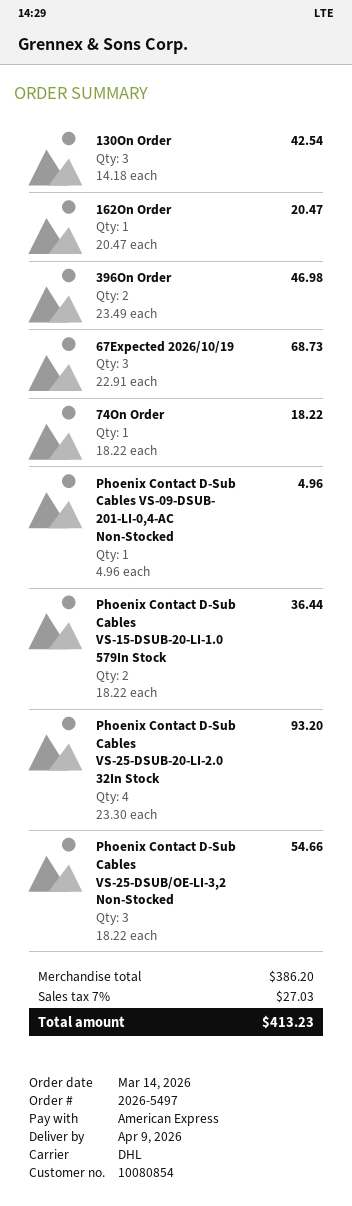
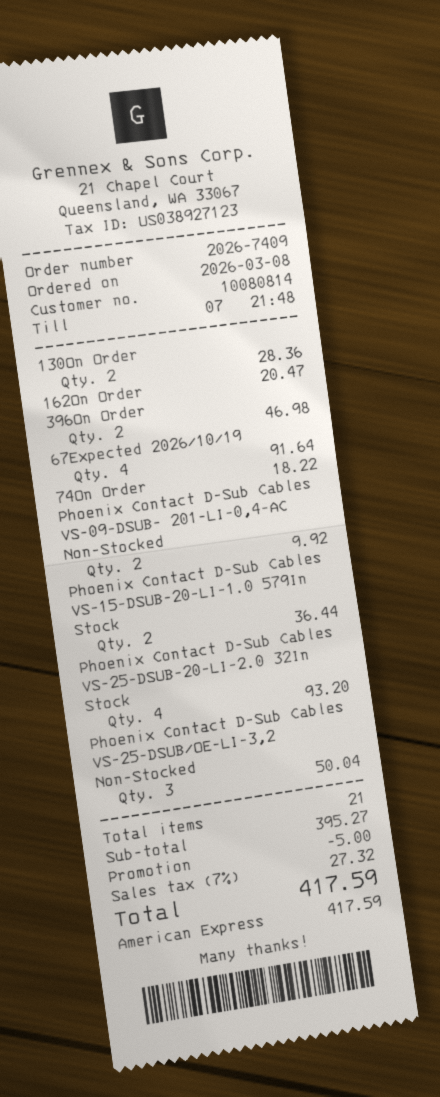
order number: 2026-5497 -> 2026-7409
order date: 2026-03-14 -> 2026-03-08
customer number: 10080854 -> 10080814
130On Order: 3 for 42.54 -> 2 for 28.36
67Expected 2026/10/19: 3 for 68.73 -> 4 for 91.64
Phoenix Contact D-Sub Cables VS-09-DSUB- 201-LI-0,4-AC Non-Stocked: 1 for 4.96 -> 2 for 9.92
Phoenix Contact D-Sub Cables VS-25-DSUB/OE-LI-3,2 Non-Stocked: 3 for 54.66 -> 3 for 50.04
subtotal: 386.20 -> 395.27
discount: none -> 5.00
tax: 7% = 27.03 -> 7% = 27.32
total: 413.23 -> 417.59

